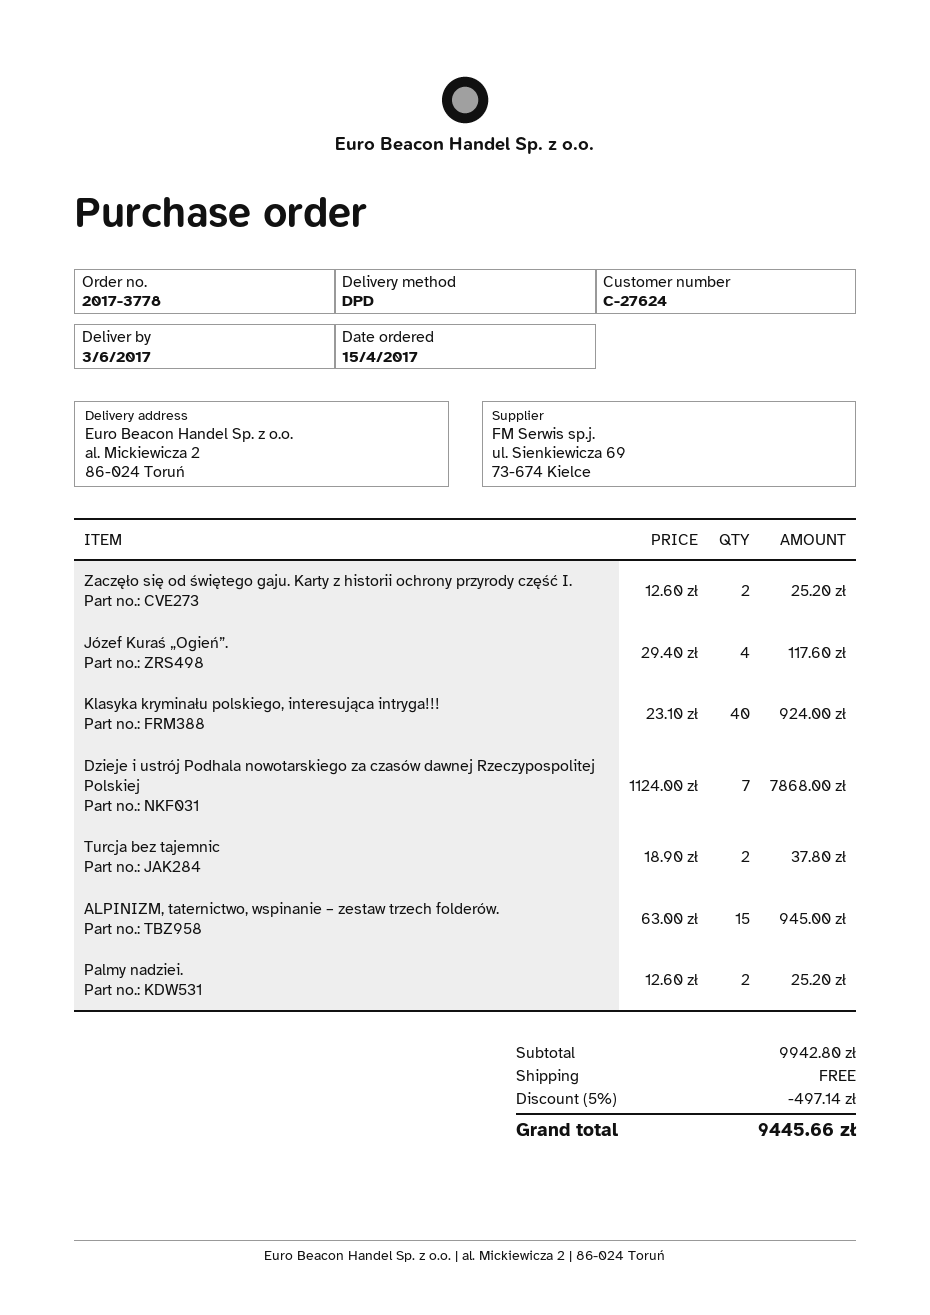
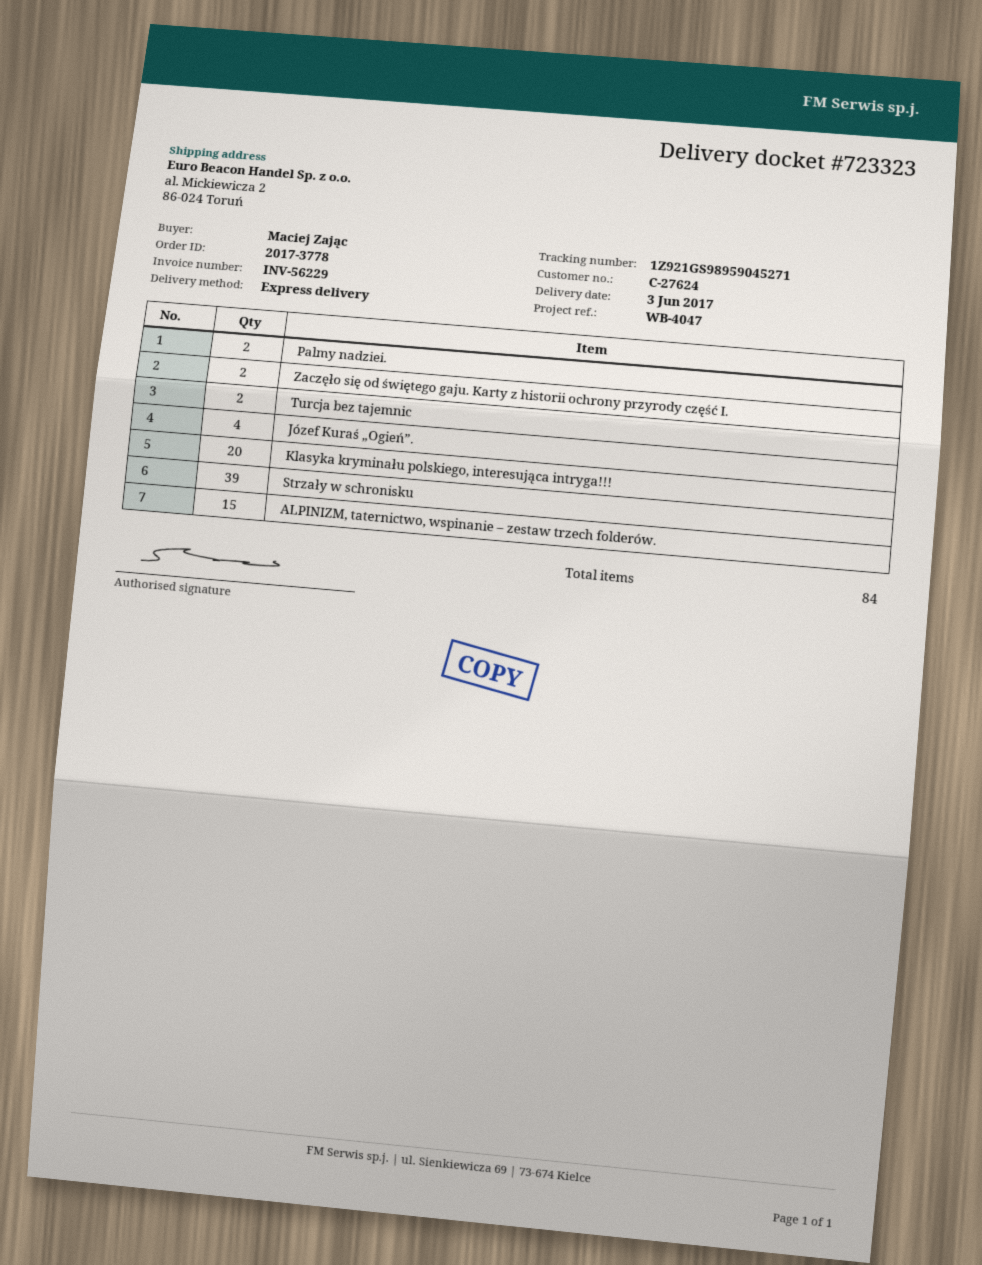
shipping method: DPD -> express
Klasyka kryminału polskiego, interesująca intryga!!!: 40 -> 20
Dzieje i ustrój Podhala nowotarskiego za czasów dawnej Rzeczypospolitej Polskiej: 7 -> none
Strzały w schronisku: none -> 39

